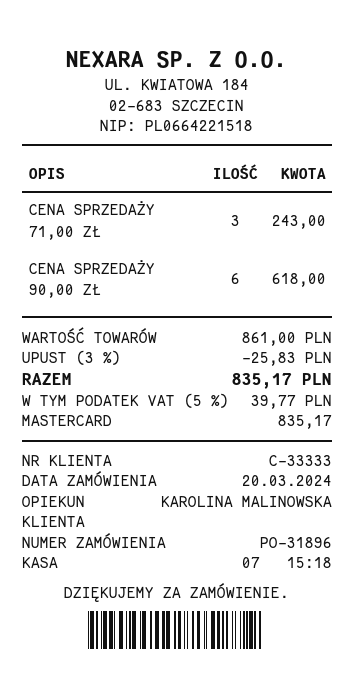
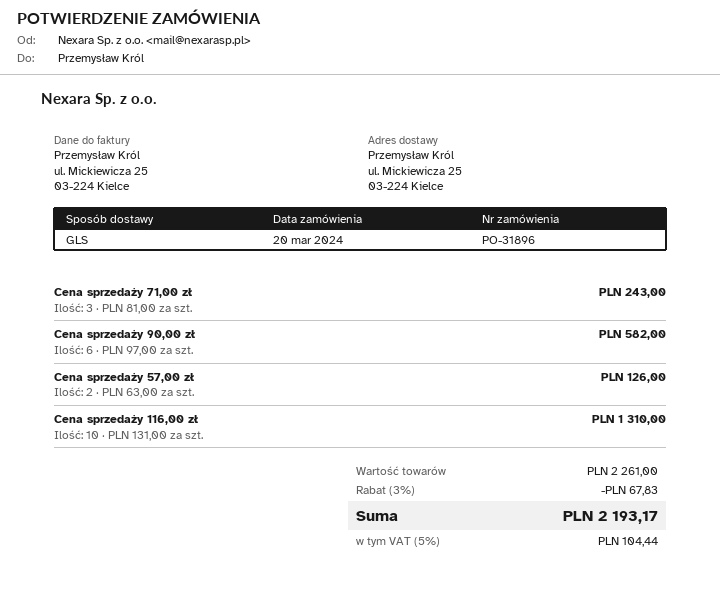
CENA SPRZEDAŻY 90,00 ZŁ: 6 for 618.00 -> 6 for 582.00
Cena sprzedaży 57,00 zł: none -> 2 for 126.00
Cena sprzedaży 116,00 zł: none -> 10 for 1310.00
subtotal: 861.00 -> 2261.00
discount: 3% = 25.83 -> 3% = 67.83
tax: 5% = 39.77 -> 5% = 104.44
total: 835.17 -> 2193.17

